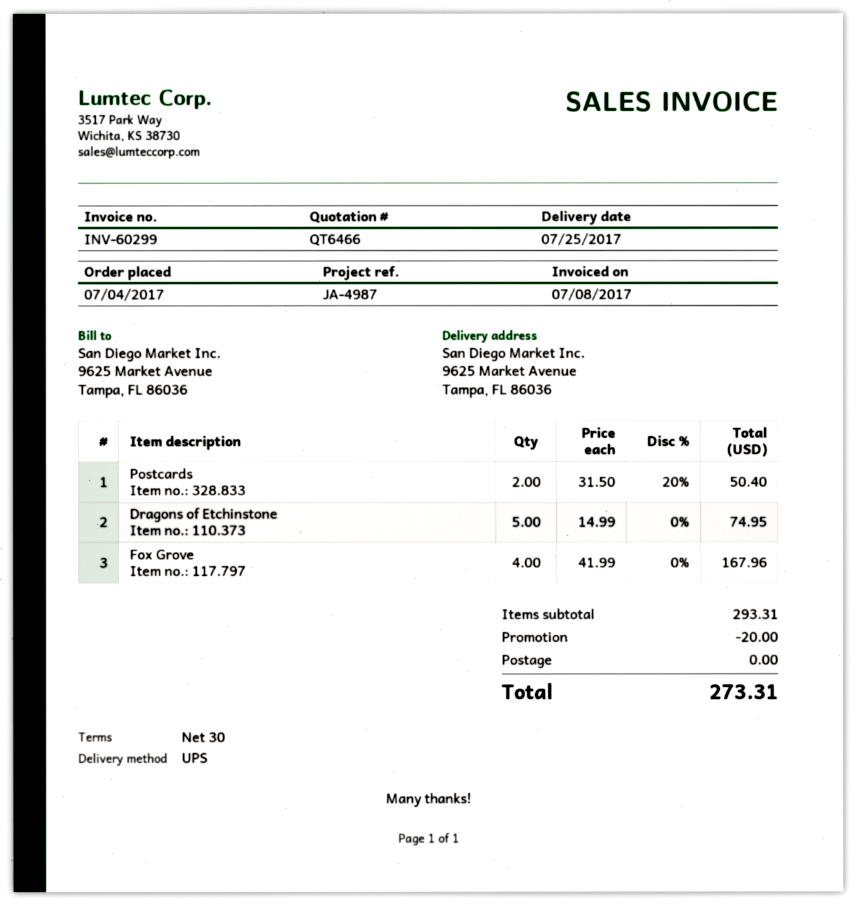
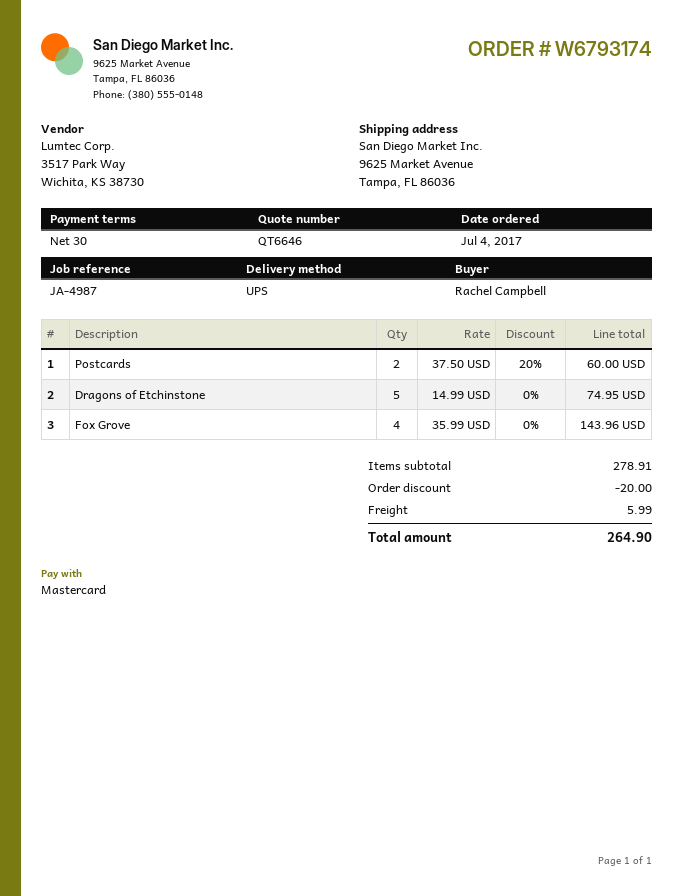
quote number: QT6466 -> QT6646
Postcards: 2 x 31.50 - 20% = 50.40 -> 2 x 37.50 - 20% = 60.00
Fox Grove: 4 x 41.99 = 167.96 -> 4 x 35.99 = 143.96
subtotal: 293.31 -> 278.91
shipping: 0.00 -> 5.99
total: 273.31 -> 264.90

